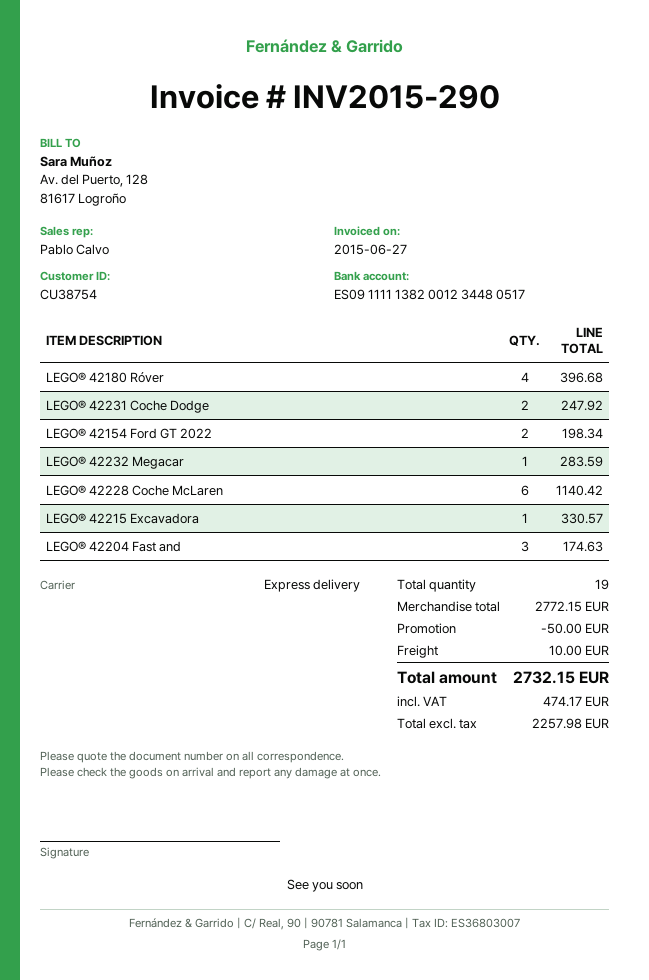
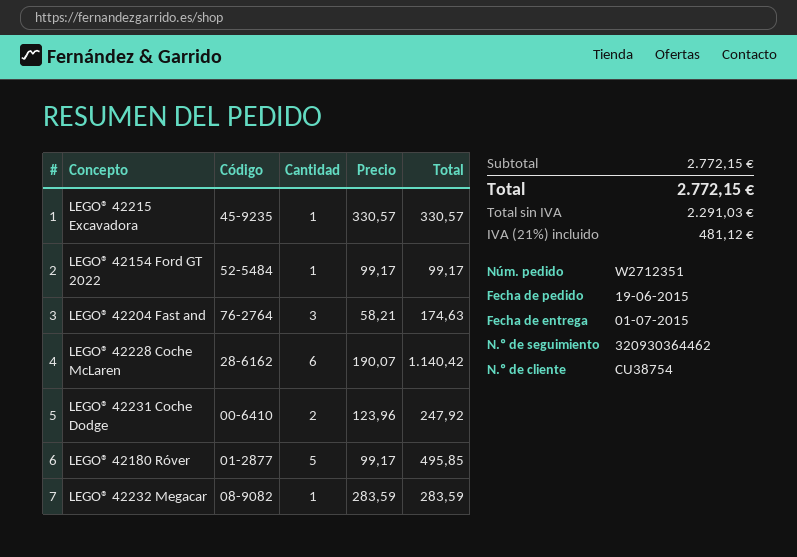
LEGO® 42180 Róver: 4 for 396.68 -> 5 for 495.85
LEGO® 42154 Ford GT 2022: 2 for 198.34 -> 1 for 99.17
discount: 50.00 -> none
shipping: 10.00 -> none
net: 2257.98 -> 2291.03
tax: 474.17 -> 481.12
total: 2732.15 -> 2772.15

